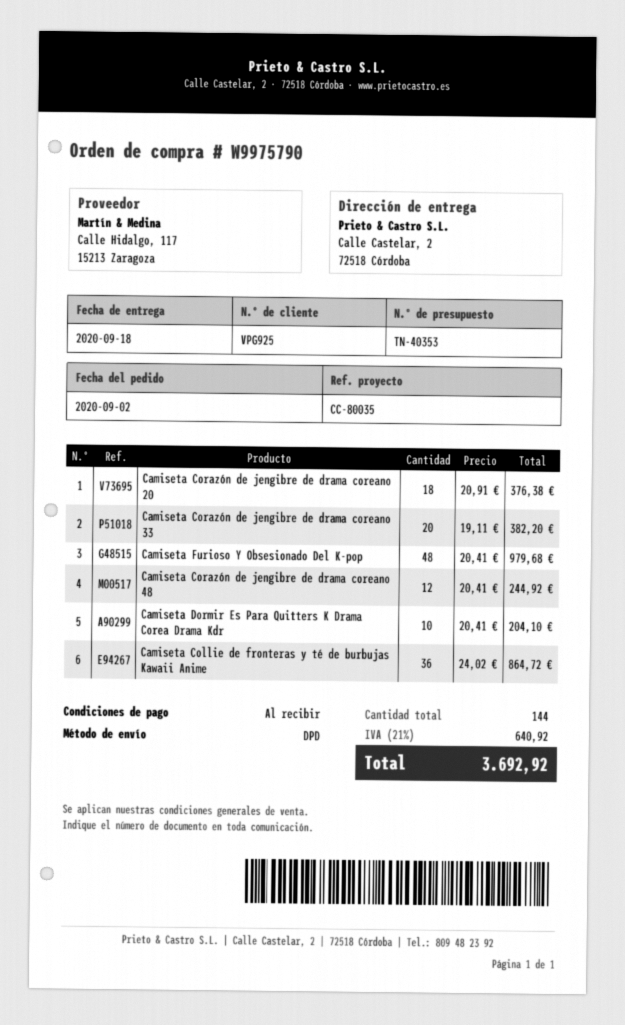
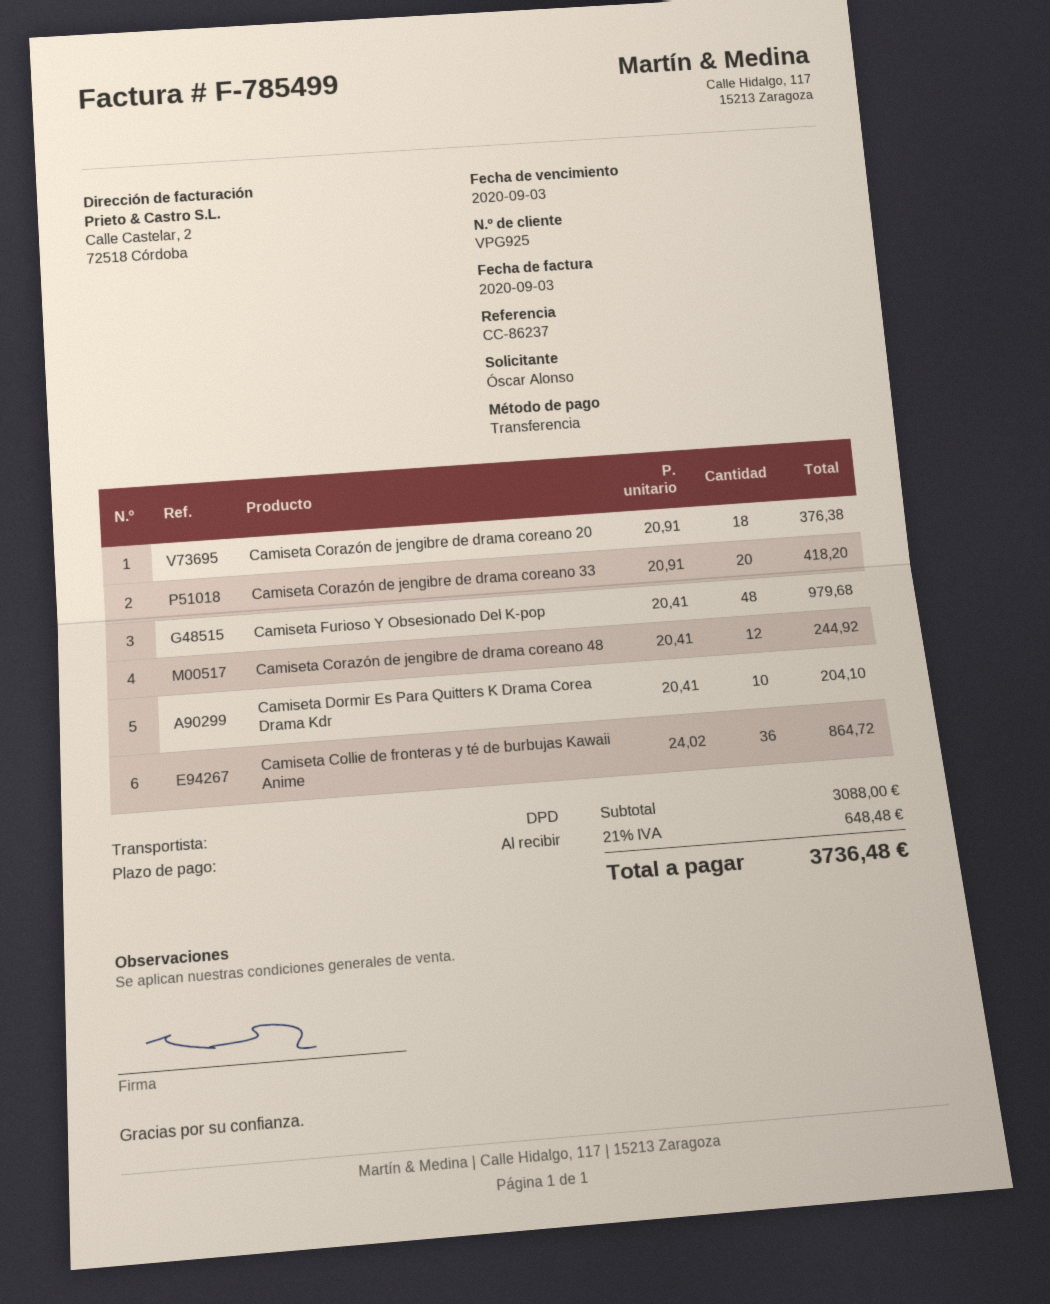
reference: CC-80035 -> CC-86237
Camiseta Corazón de jengibre de drama coreano 33: 20 x 19.11 = 382.20 -> 20 x 20.91 = 418.20
tax: 21% = 640.92 -> 21% = 648.48
total: 3692.92 -> 3736.48

